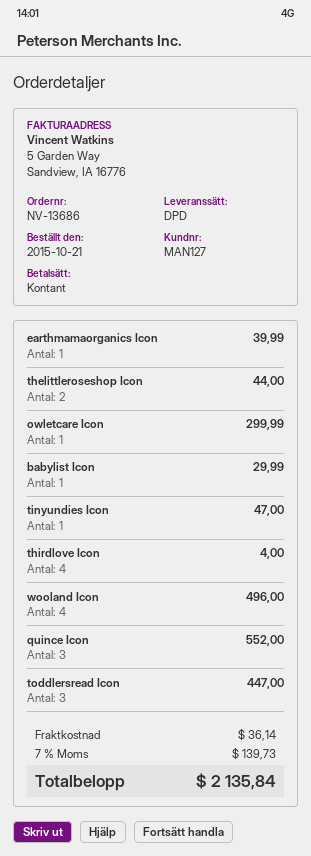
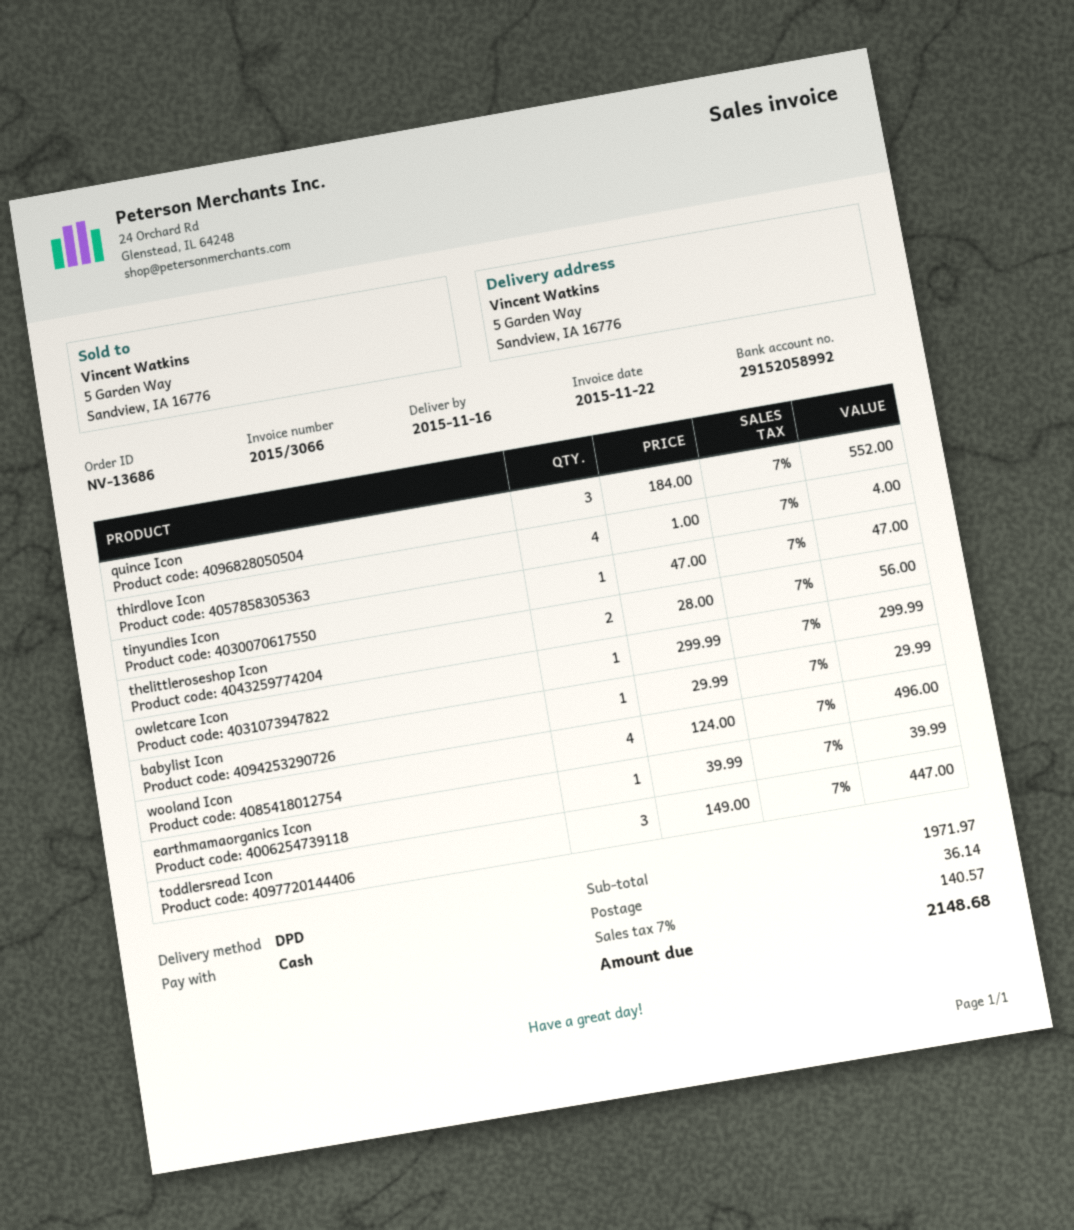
thelittleroseshop Icon: 2 for 44.00 -> 2 for 56.00
tax: 7% = 139.73 -> 7% = 140.57
total: 2135.84 -> 2148.68

